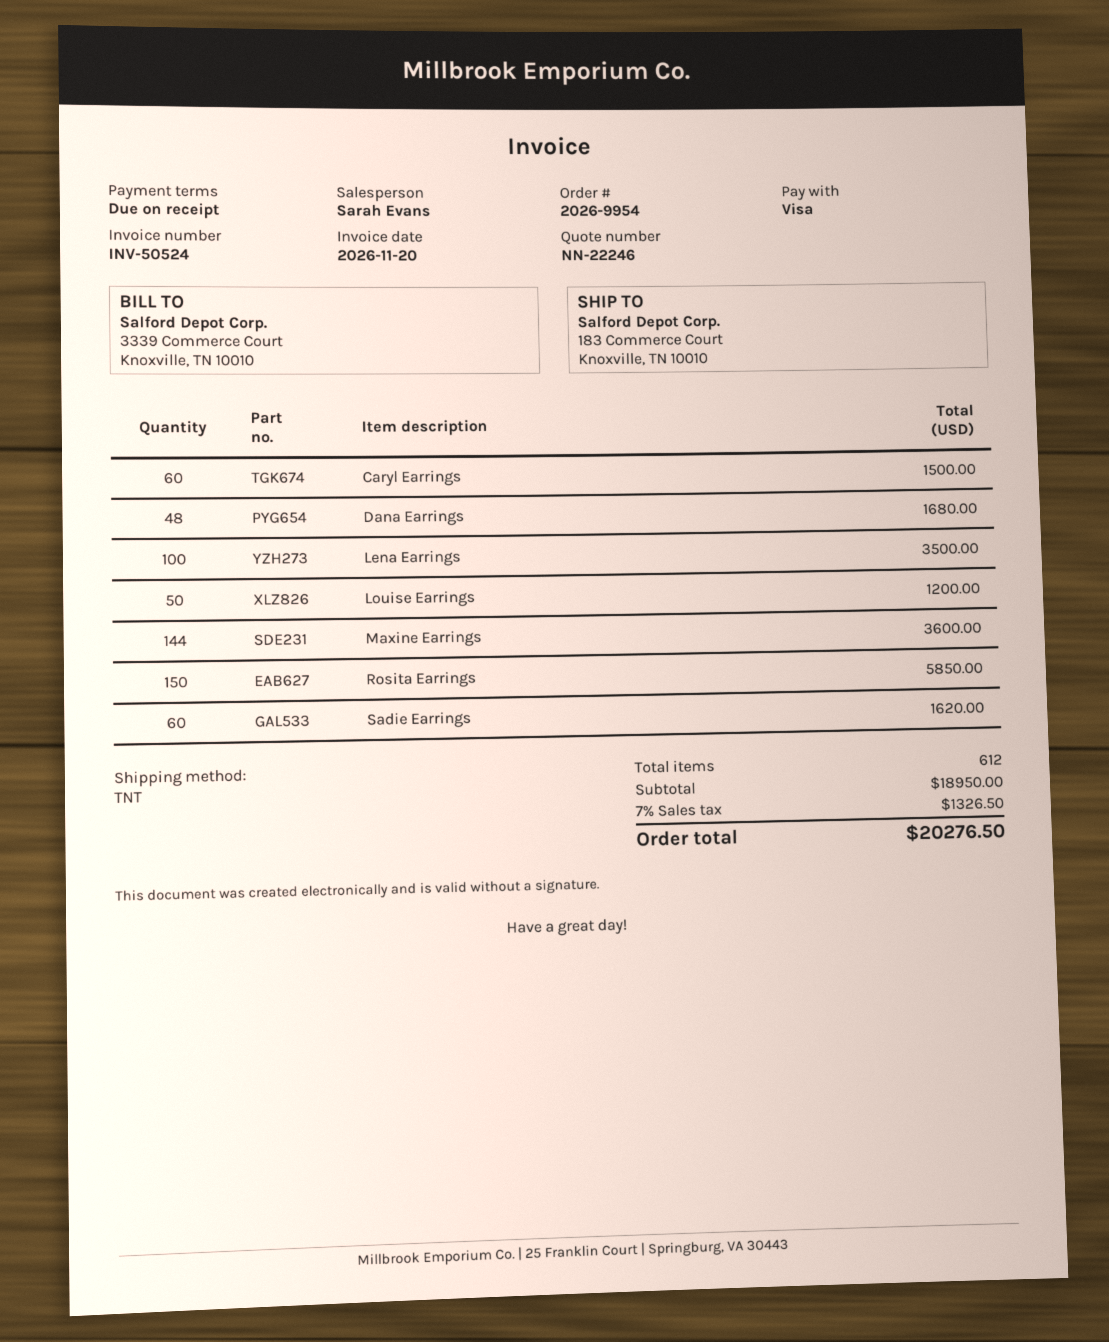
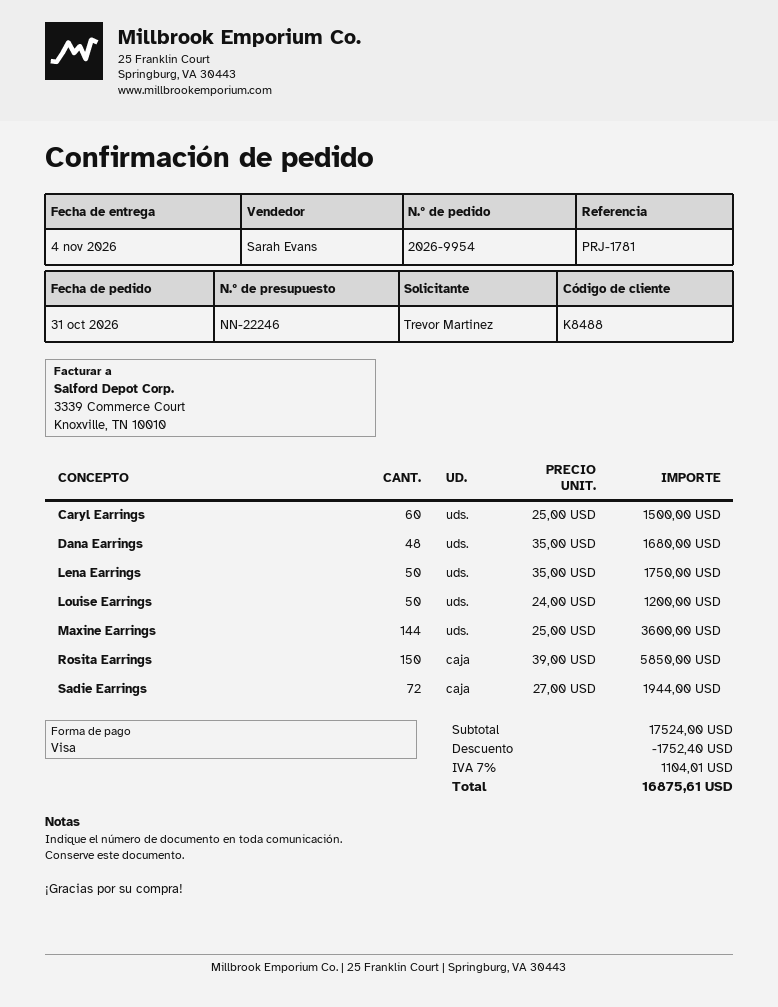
Lena Earrings: 100 for 3500.00 -> 50 for 1750.00
Sadie Earrings: 60 for 1620.00 -> 72 for 1944.00
subtotal: 18950.00 -> 17524.00
discount: none -> 1752.40
tax: 7% = 1326.50 -> 7% = 1104.01
total: 20276.50 -> 16875.61

